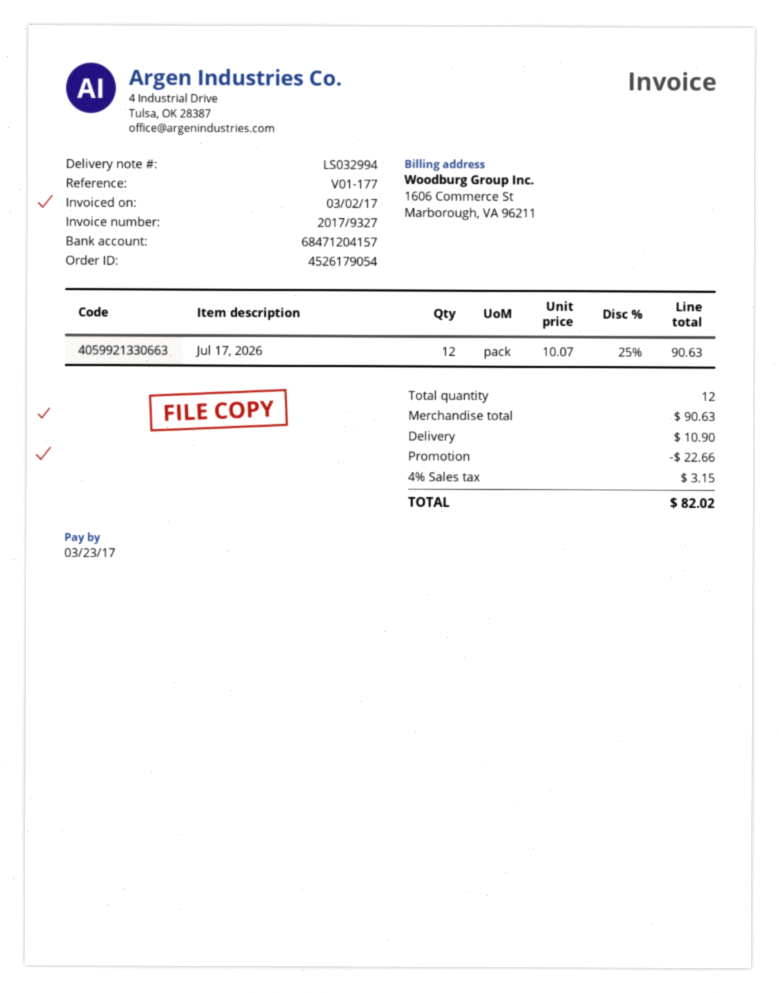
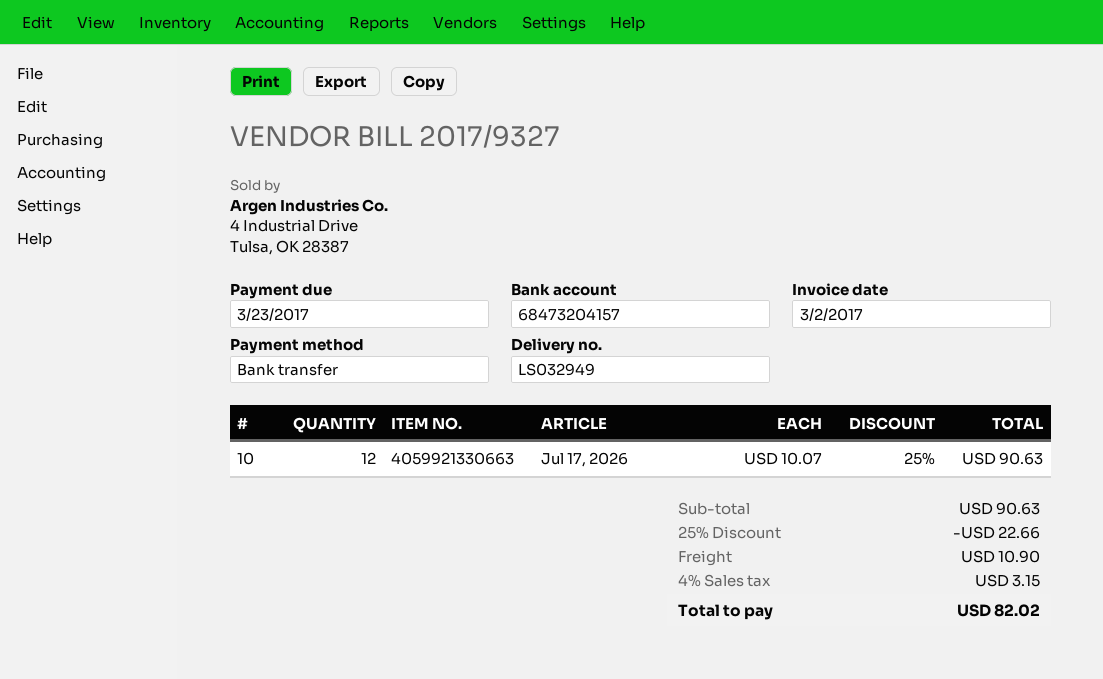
delivery note number: LS032994 -> LS032949
bank account: 68471204157 -> 68473204157

